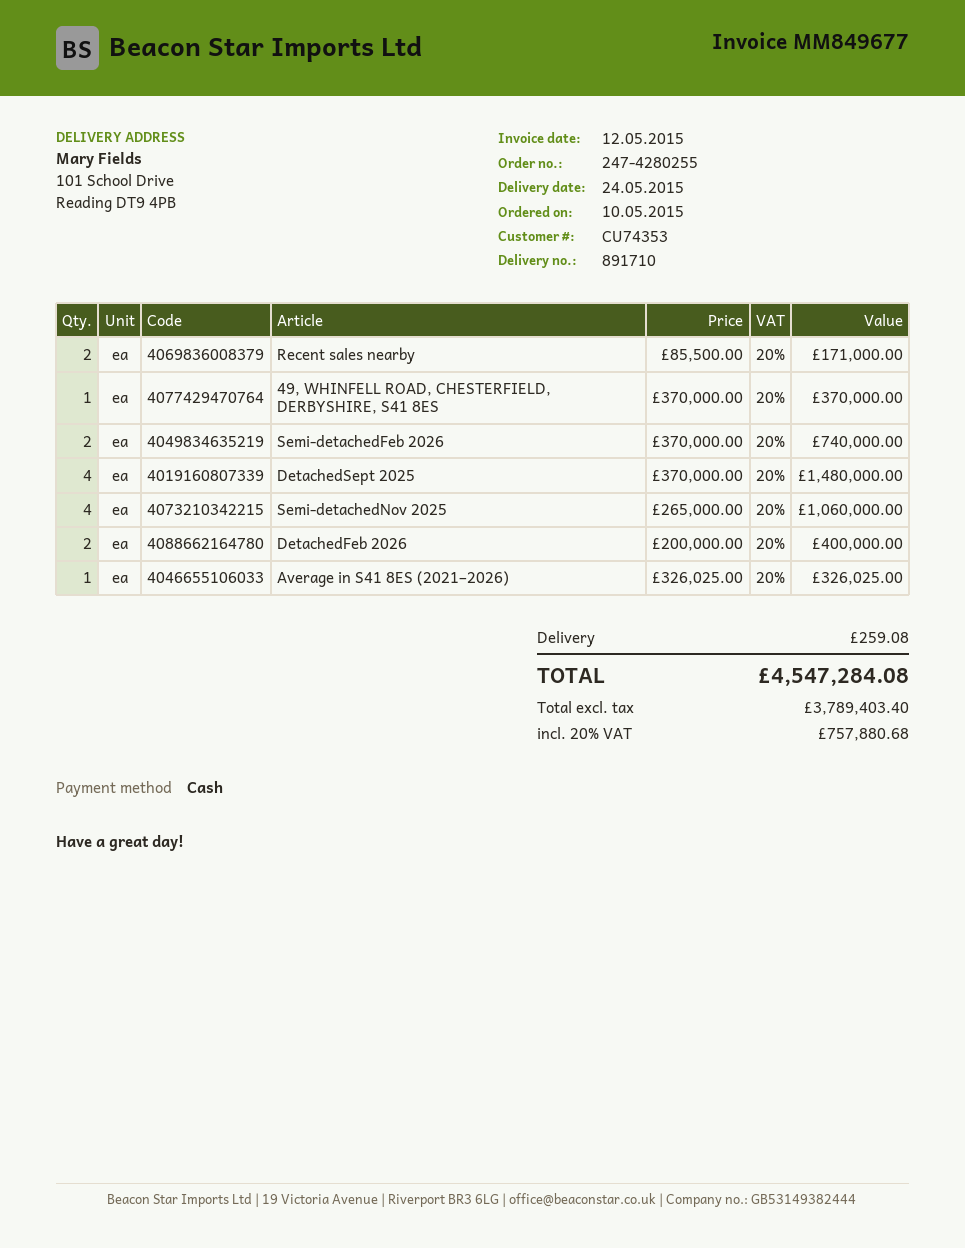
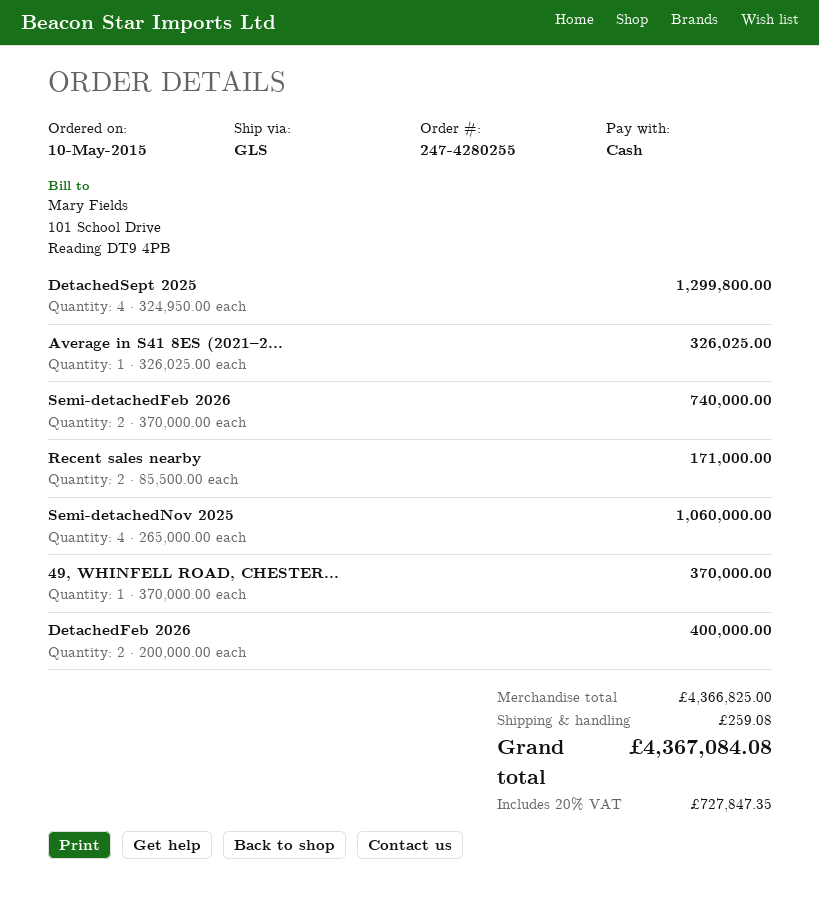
DetachedSept 2025: 4 x 370000.00 = 1480000.00 -> 4 x 324950.00 = 1299800.00
tax: 20% = 757880.68 -> 20% = 727847.35
total: 4547284.08 -> 4367084.08

